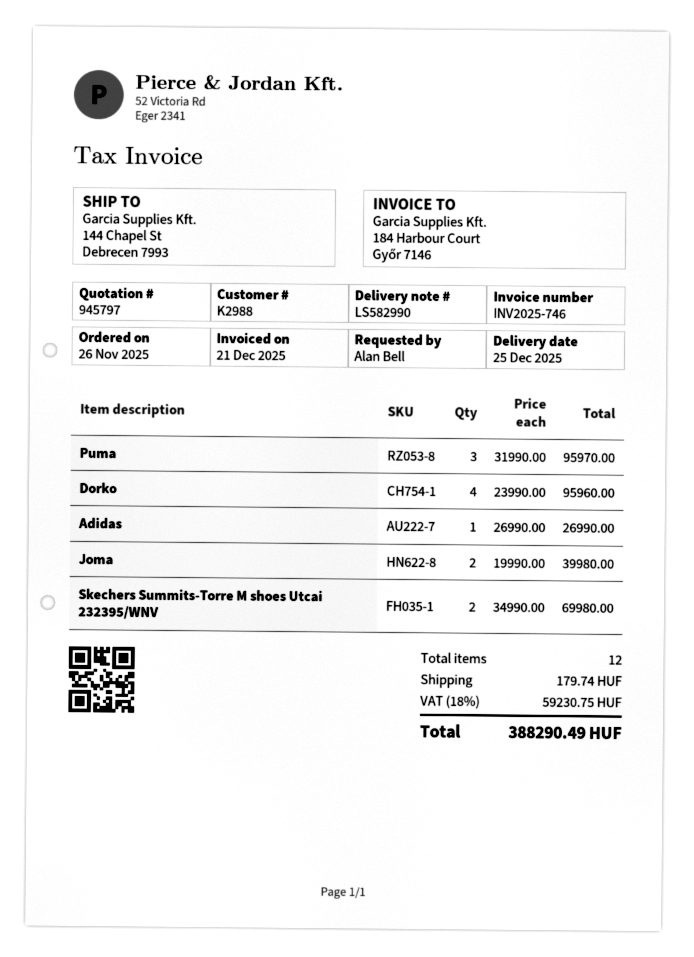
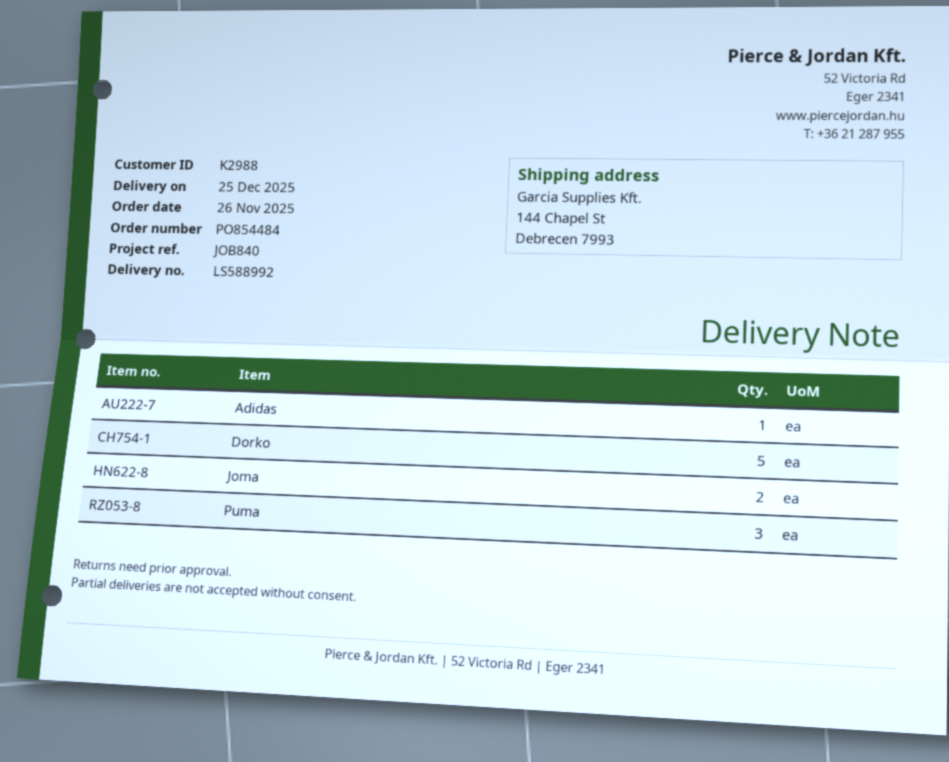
delivery note number: LS582990 -> LS588992
Dorko: 4 -> 5
Skechers Summits-Torre M shoes Utcai 232395/WNV: 2 -> none

